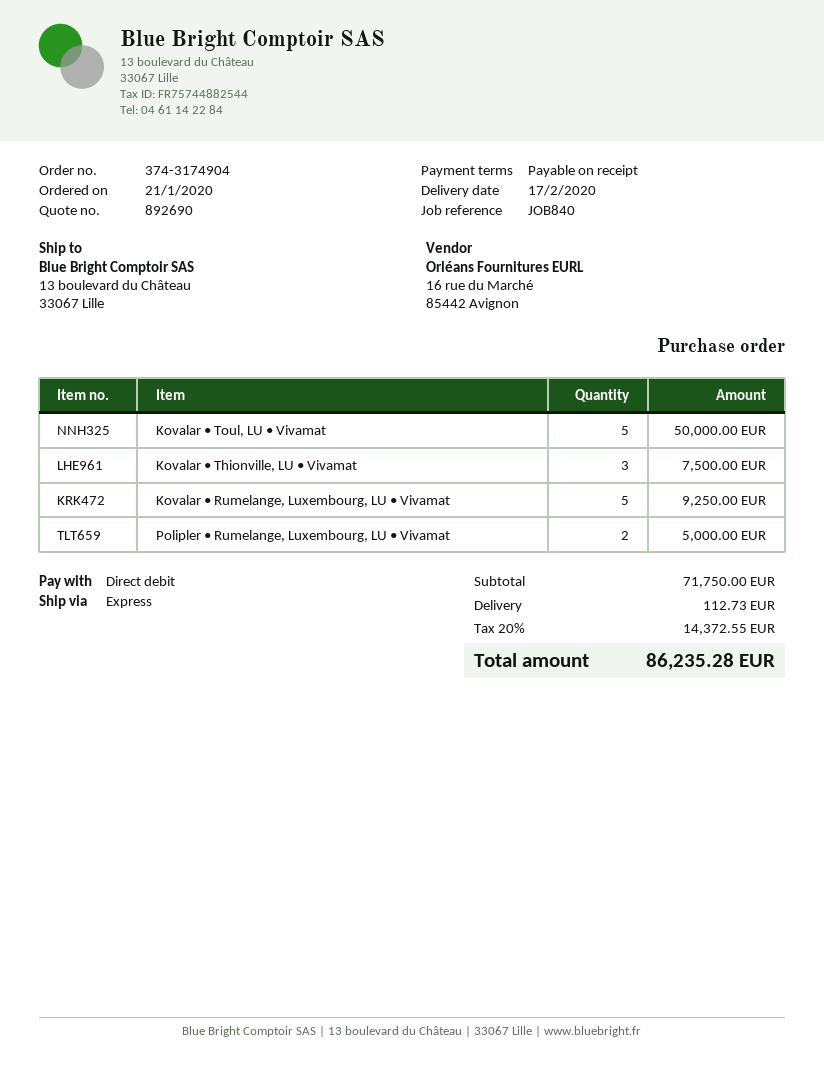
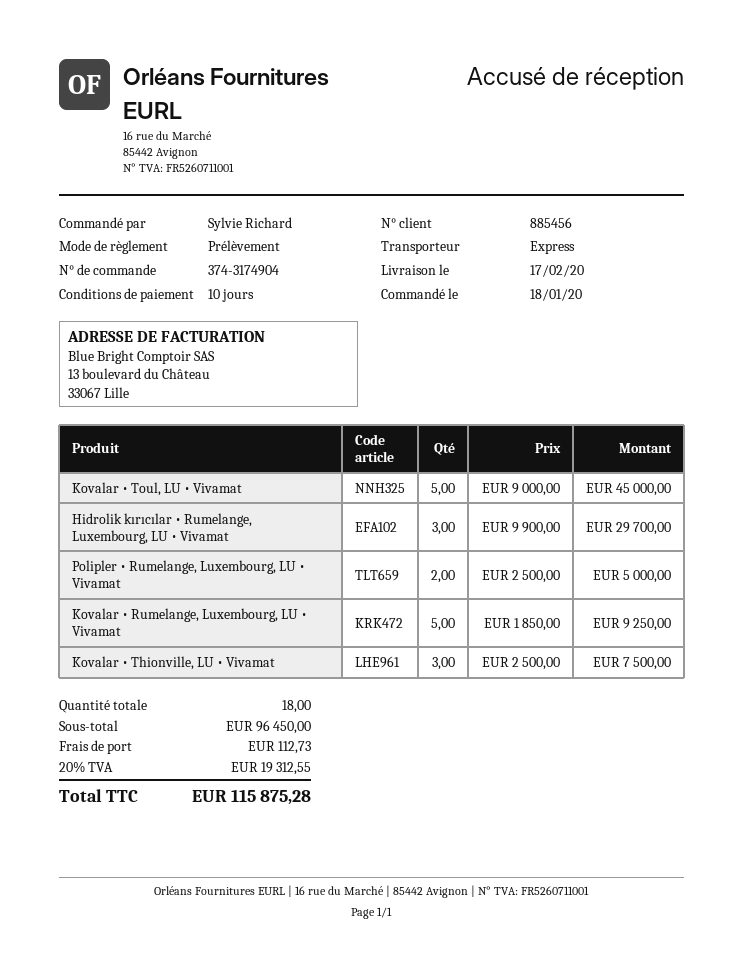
order date: 2020-01-21 -> 2020-01-18
payment terms: on receipt -> 10 days
Kovalar • Toul, LU • Vivamat: 5 for 50000.00 -> 5 for 45000.00
Hidrolik kırıcılar • Rumelange, Luxembourg, LU • Vivamat: none -> 3 for 29700.00
subtotal: 71750.00 -> 96450.00
tax: 20% = 14372.55 -> 20% = 19312.55
total: 86235.28 -> 115875.28

